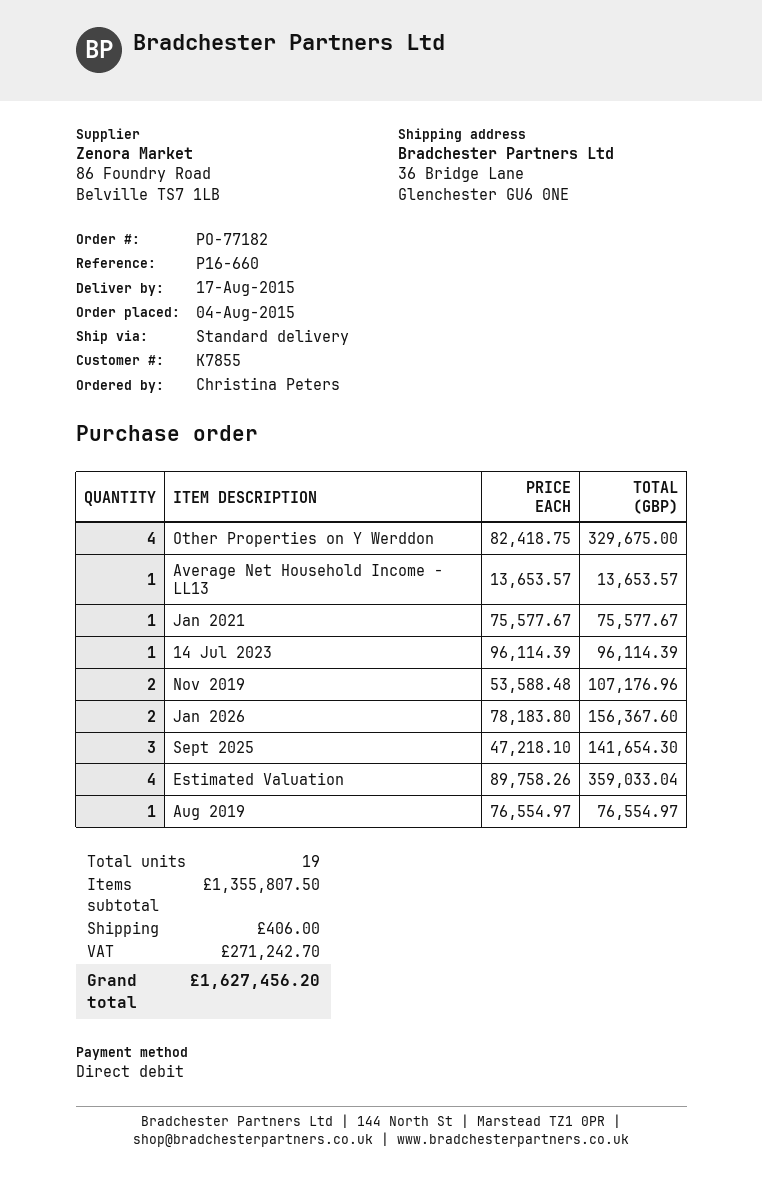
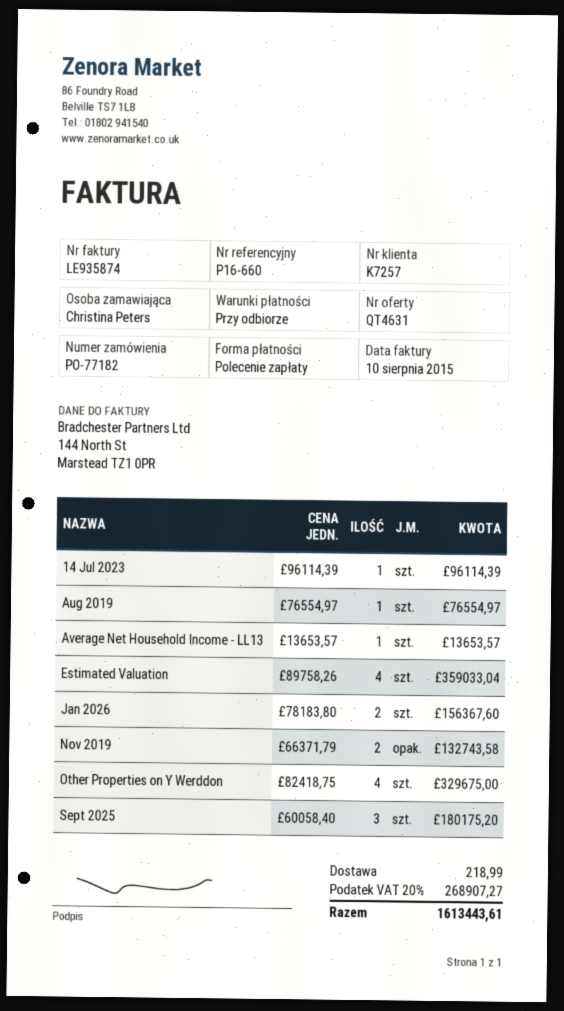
customer number: K7855 -> K7257
Jan 2021: 1 x 75577.67 = 75577.67 -> none
Nov 2019: 2 x 53588.48 = 107176.96 -> 2 x 66371.79 = 132743.58
Sept 2025: 3 x 47218.10 = 141654.30 -> 3 x 60058.40 = 180175.20
shipping: 406.00 -> 218.99
tax: 271242.70 -> 268907.27
total: 1627456.20 -> 1613443.61

